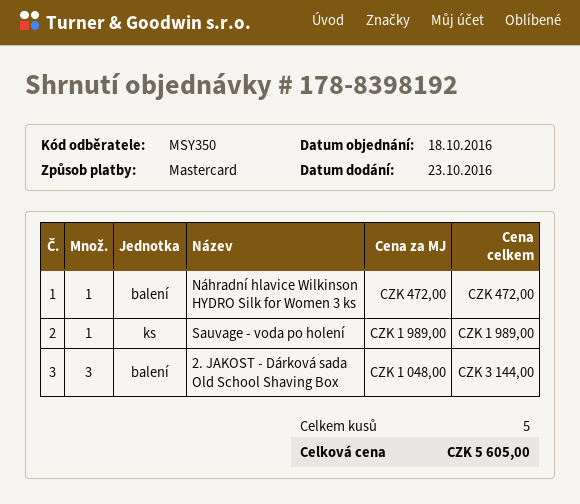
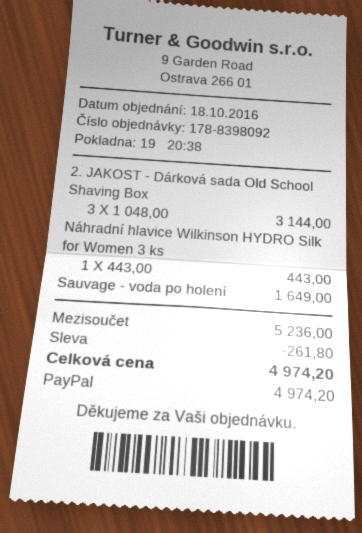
order number: 178-8398192 -> 178-8398092
payment method: Mastercard -> PayPal
Náhradní hlavice Wilkinson HYDRO Silk for Women 3 ks: 1 x 472.00 = 472.00 -> 1 x 443.00 = 443.00
Sauvage - voda po holení: 1 x 1989.00 = 1989.00 -> 1 x 1649.00 = 1649.00
discount: none -> 261.80
total: 5605.00 -> 4974.20

